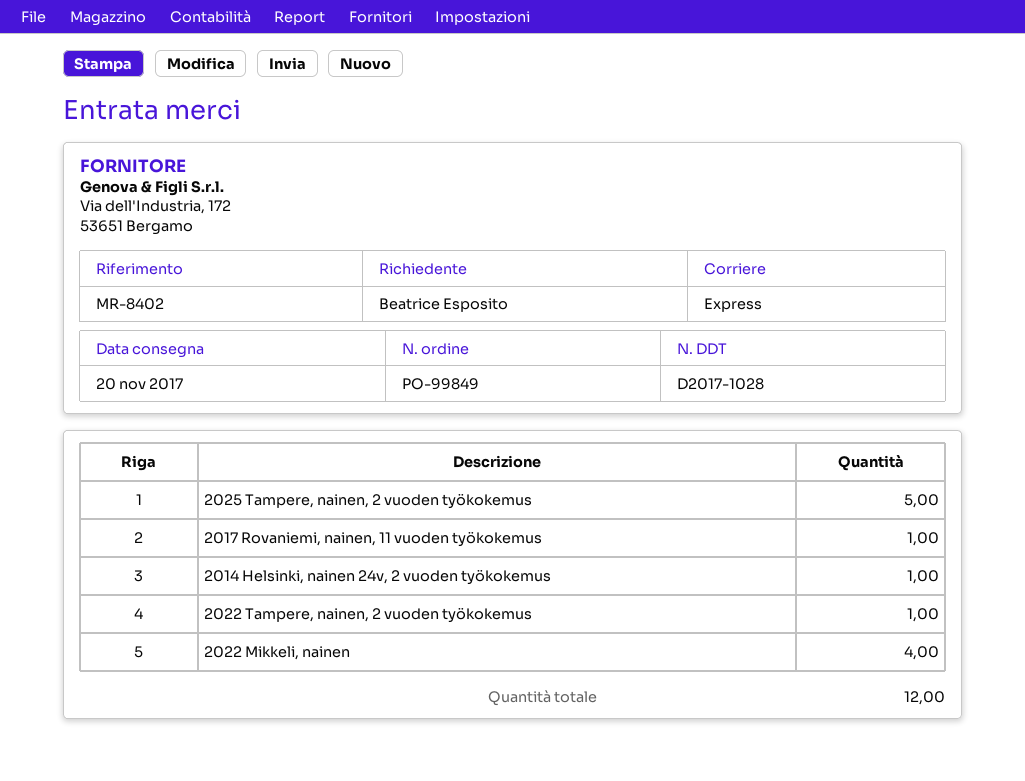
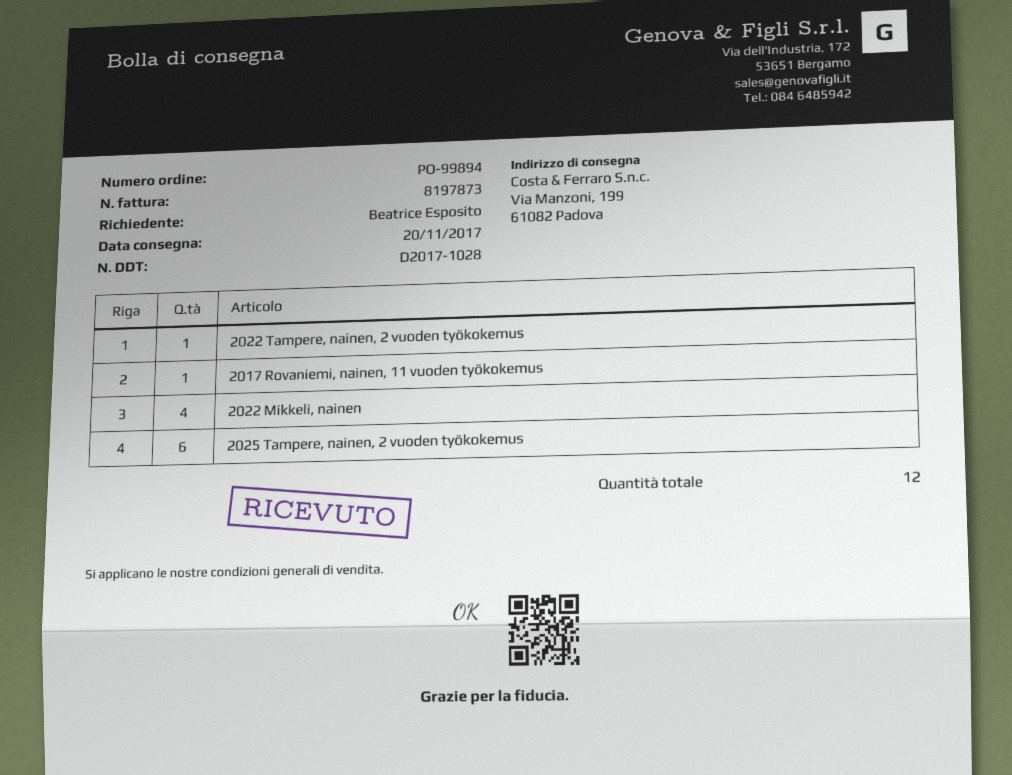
order number: PO-99849 -> PO-99894
2025 Tampere, nainen, 2 vuoden työkokemus: 5 -> 6
2014 Helsinki, nainen 24v, 2 vuoden työkokemus: 1 -> none

